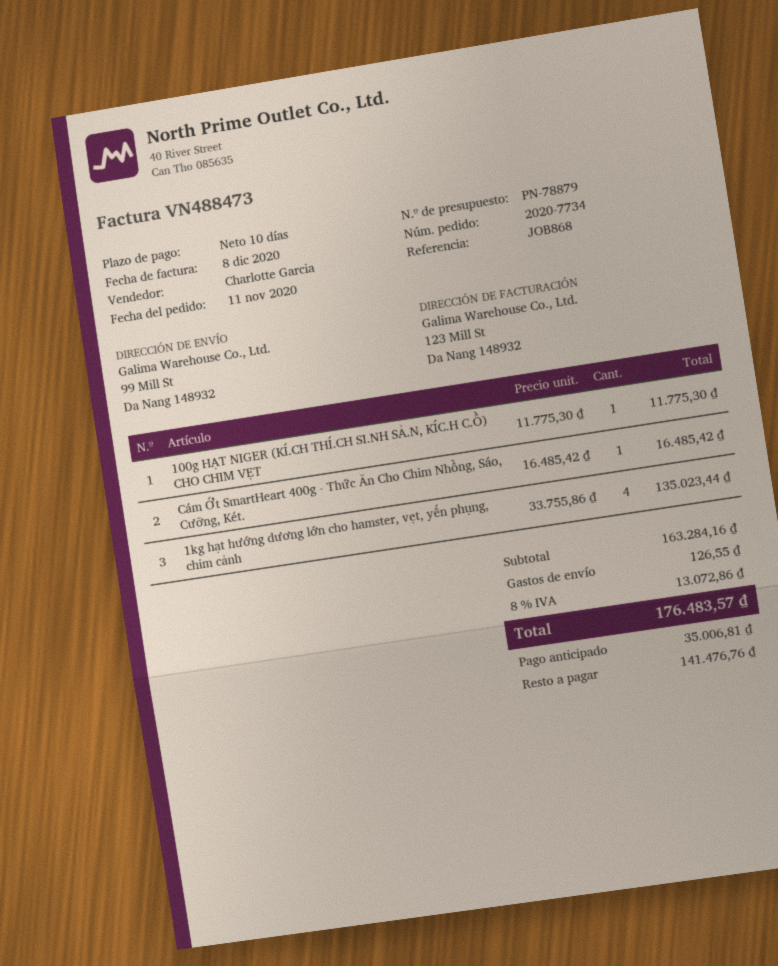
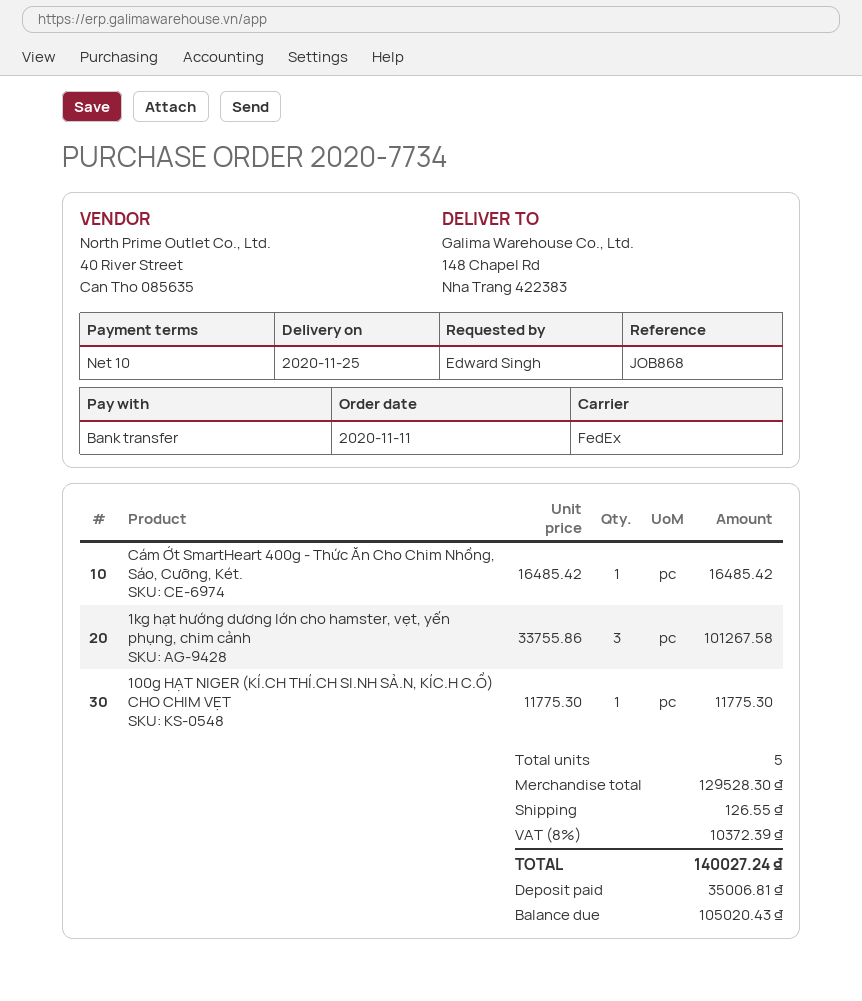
ship to: 99 Mill St, Da Nang 148932 -> 148 Chapel Rd, Nha Trang 422383
1kg hạt hướng dương lớn cho hamster, vẹt, yến phụng, chim cảnh: 4 x 33755.86 = 135023.44 -> 3 x 33755.86 = 101267.58
subtotal: 163284.16 -> 129528.30
tax: 8% = 13072.86 -> 8% = 10372.39
total: 176483.57 -> 140027.24
balance: 141476.76 -> 105020.43

